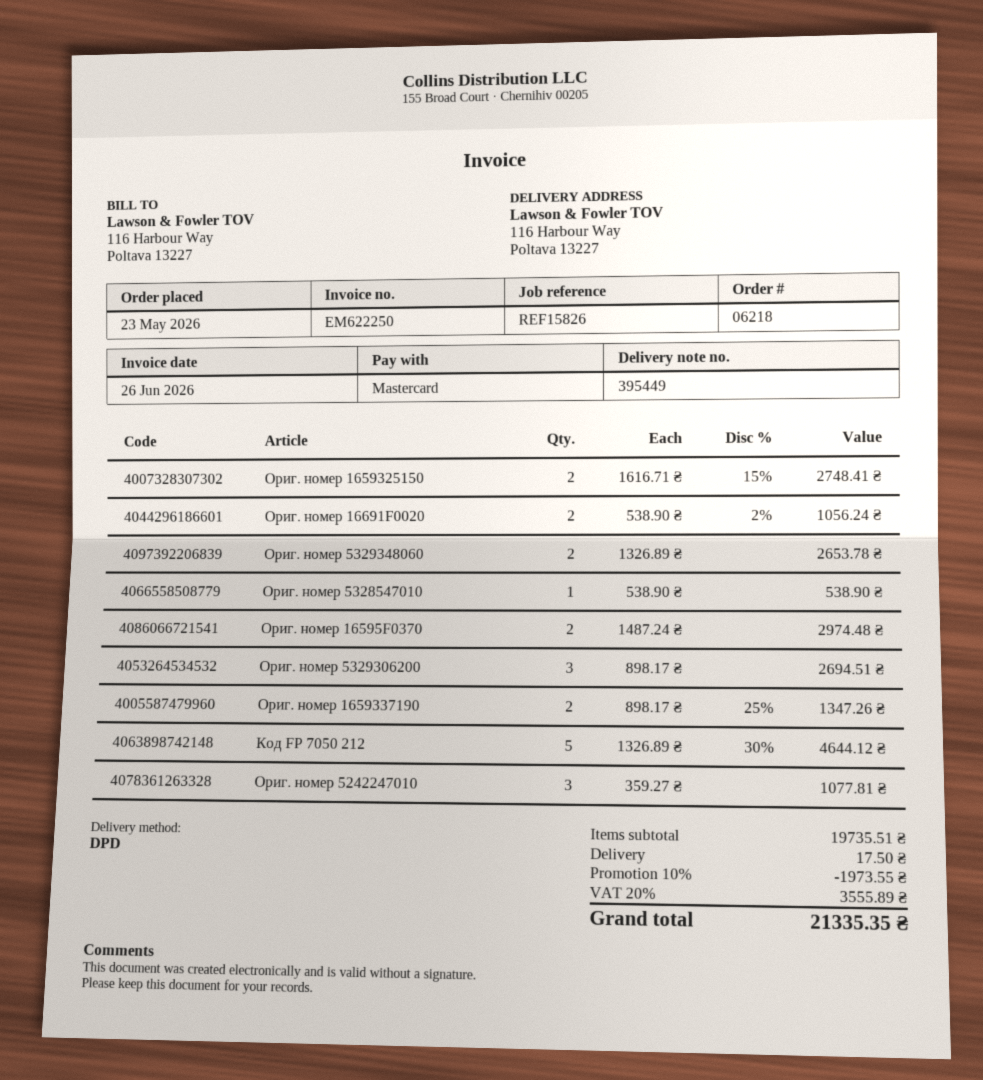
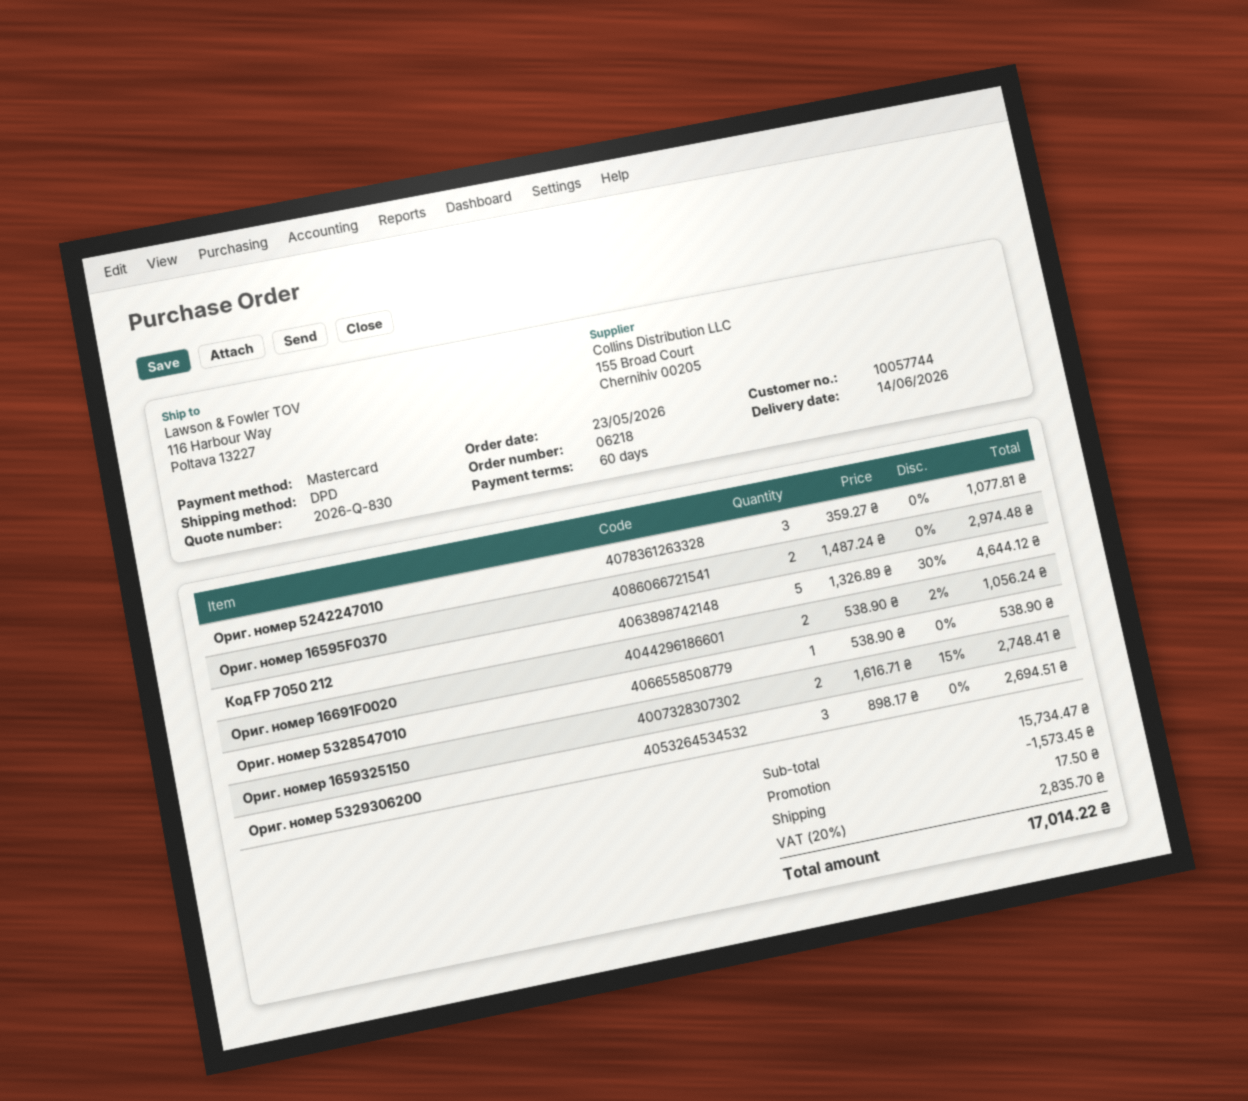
Ориг. номер 5329348060: 2 x 1326.89 = 2653.78 -> none
Ориг. номер 1659337190: 2 x 898.17 - 25% = 1347.26 -> none
subtotal: 19735.51 -> 15734.47
discount: 1973.55 -> 1573.45
tax: 20% = 3555.89 -> 20% = 2835.70
total: 21335.35 -> 17014.22

